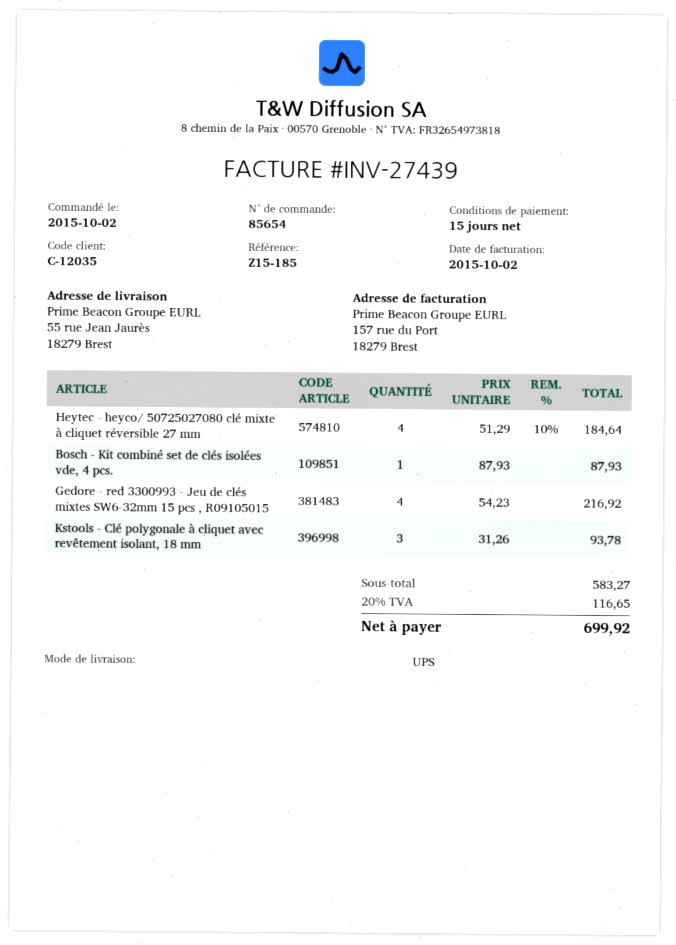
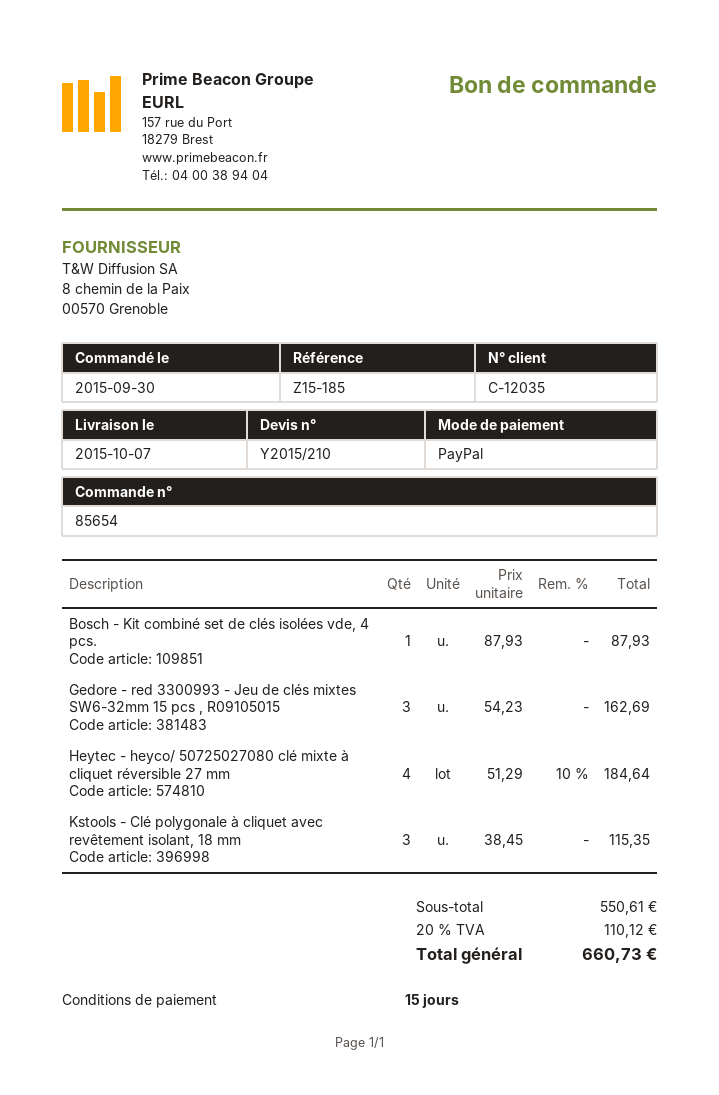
order date: 2015-10-02 -> 2015-09-30
Gedore - red 3300993 - Jeu de clés mixtes SW6-32mm 15 pcs , R09105015: 4 x 54.23 = 216.92 -> 3 x 54.23 = 162.69
Kstools - Clé polygonale à cliquet avec revêtement isolant, 18 mm: 3 x 31.26 = 93.78 -> 3 x 38.45 = 115.35
subtotal: 583.27 -> 550.61
tax: 20% = 116.65 -> 20% = 110.12
total: 699.92 -> 660.73

